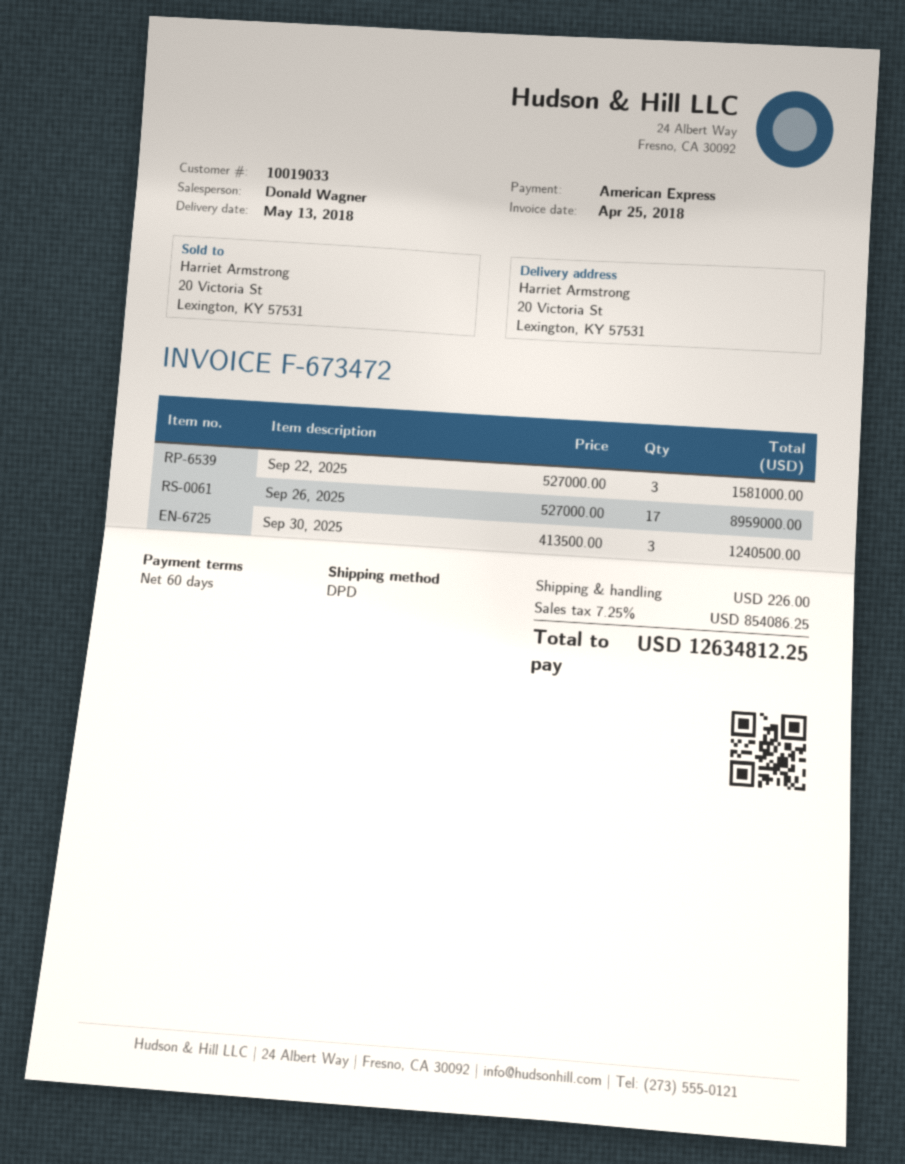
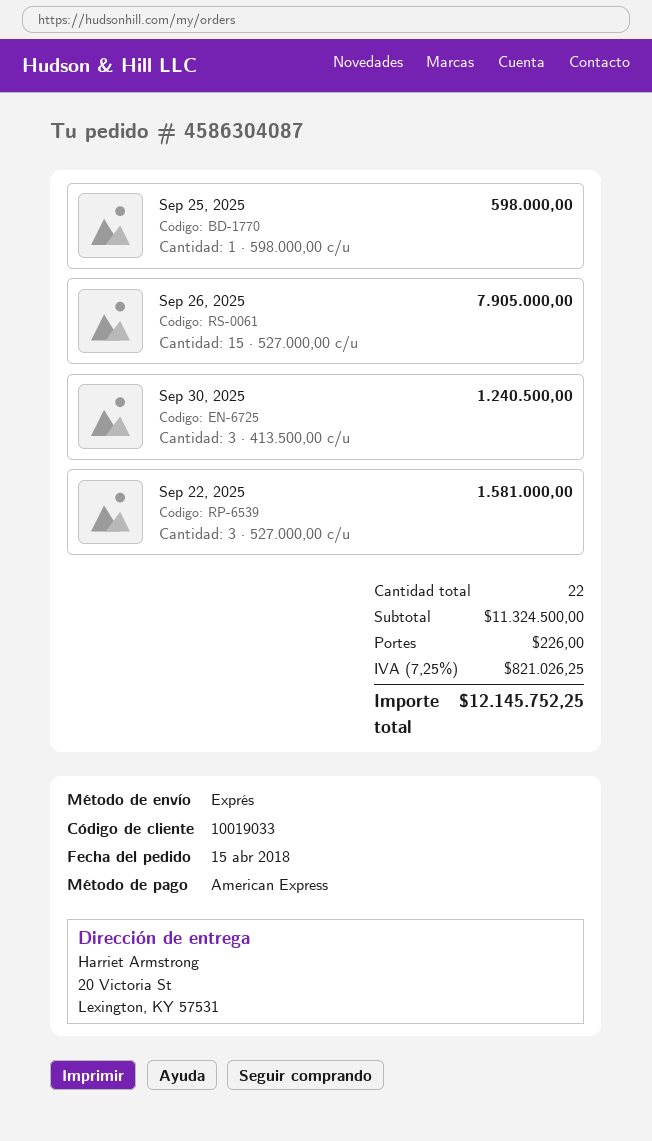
shipping method: DPD -> express
Sep 26, 2025: 17 x 527000.00 = 8959000.00 -> 15 x 527000.00 = 7905000.00
Sep 25, 2025: none -> 1 x 598000.00 = 598000.00
tax: 7.25% = 854086.25 -> 7.25% = 821026.25
total: 12634812.25 -> 12145752.25

